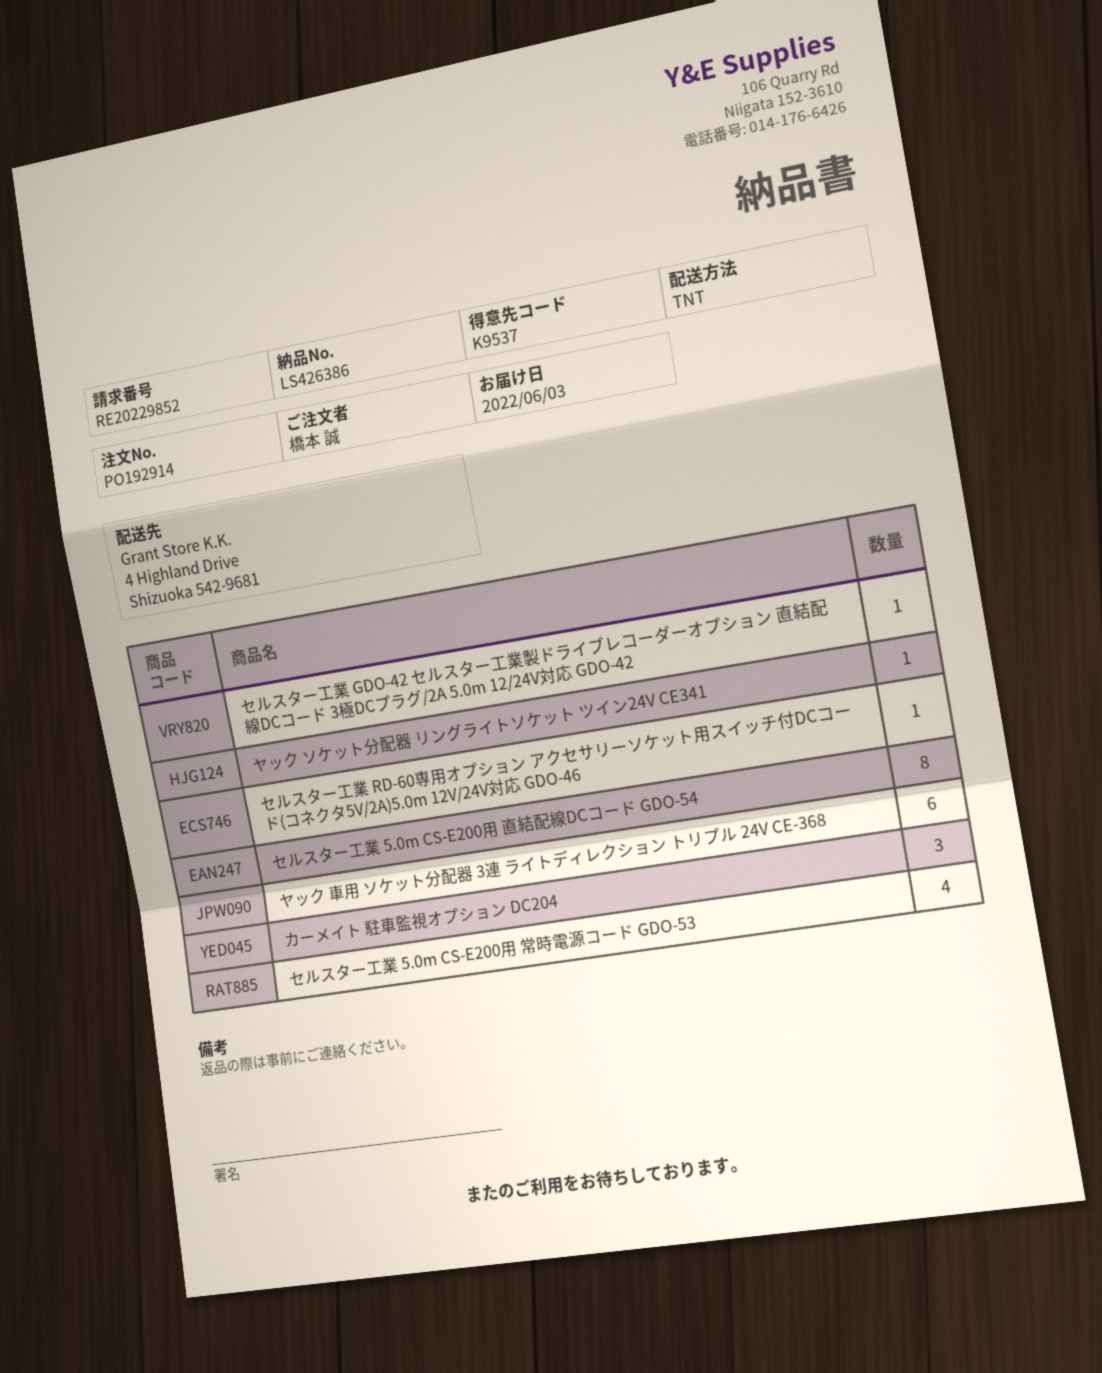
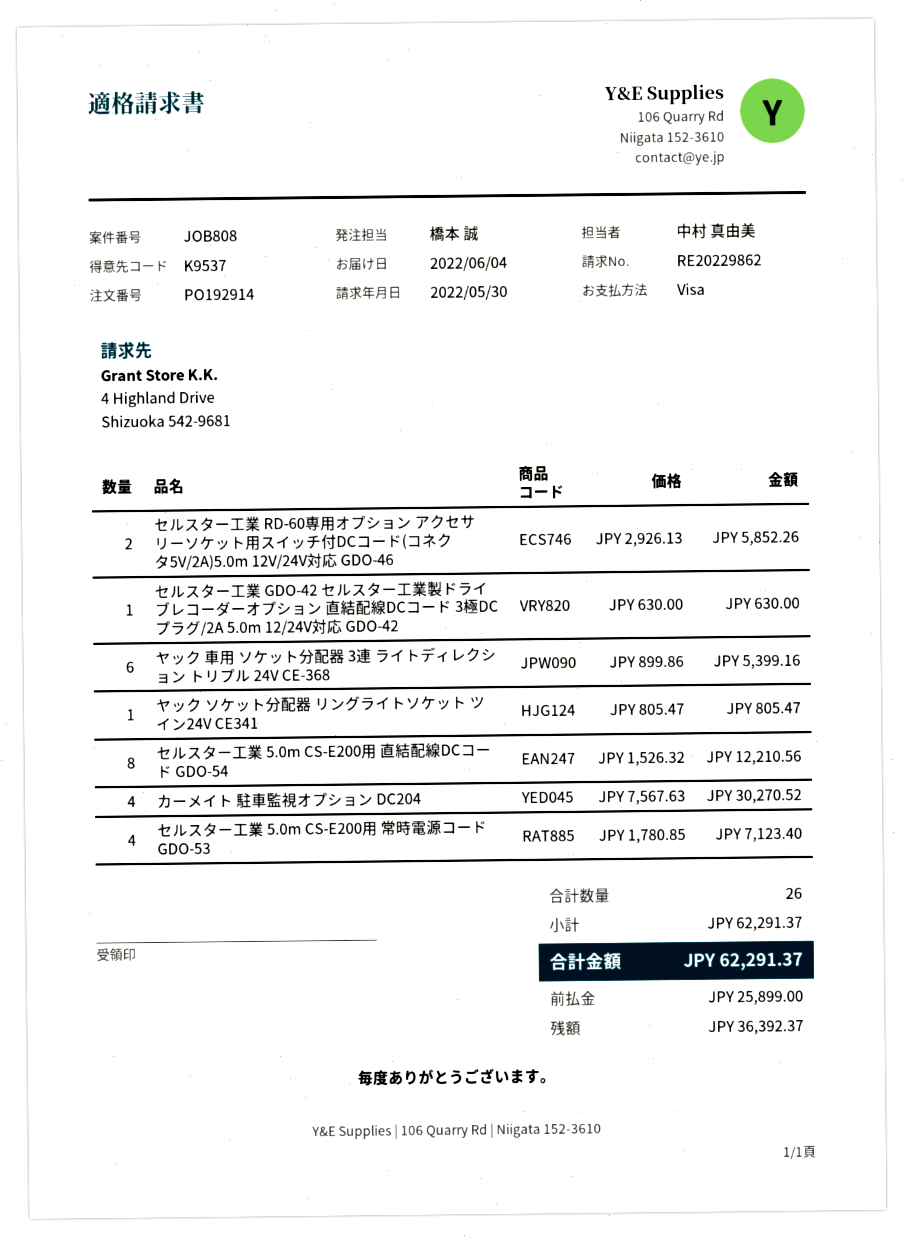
delivery date: 2022-06-03 -> 2022-06-04
invoice number: RE20229852 -> RE20229862
セルスター工業 RD-60専用オプション アクセサリーソケット用スイッチ付DCコード(コネクタ5V/2A)5.0m 12V/24V対応 GDO-46: 1 -> 2
カーメイト 駐車監視オプション DC204: 3 -> 4

